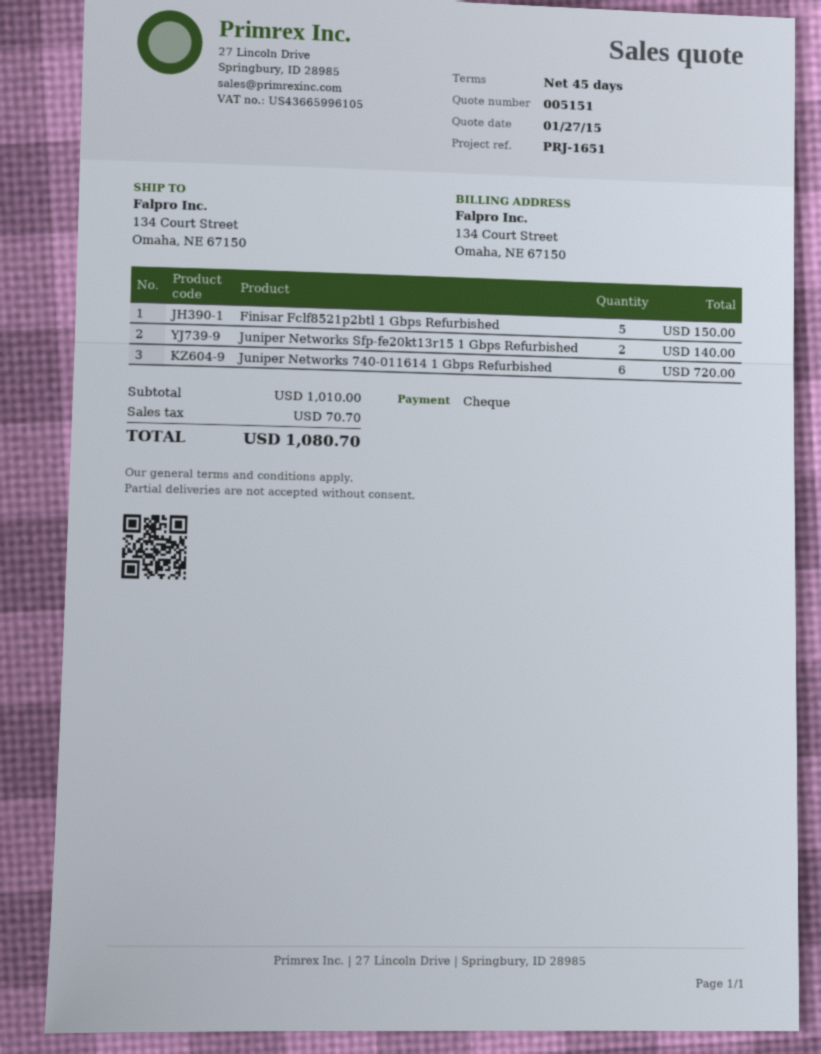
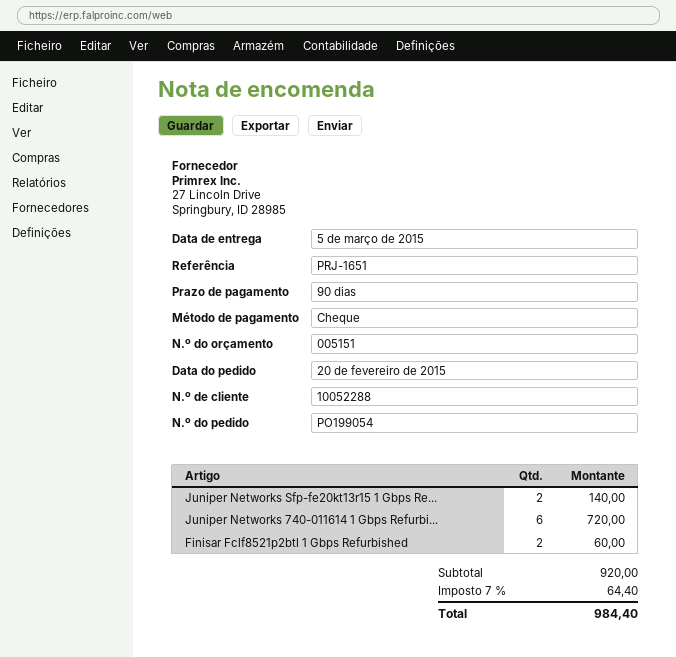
payment terms: 45 days -> 90 days
Finisar Fclf8521p2btl 1 Gbps Refurbished: 5 for 150.00 -> 2 for 60.00
subtotal: 1010.00 -> 920.00
tax: 70.70 -> 64.40
total: 1080.70 -> 984.40

